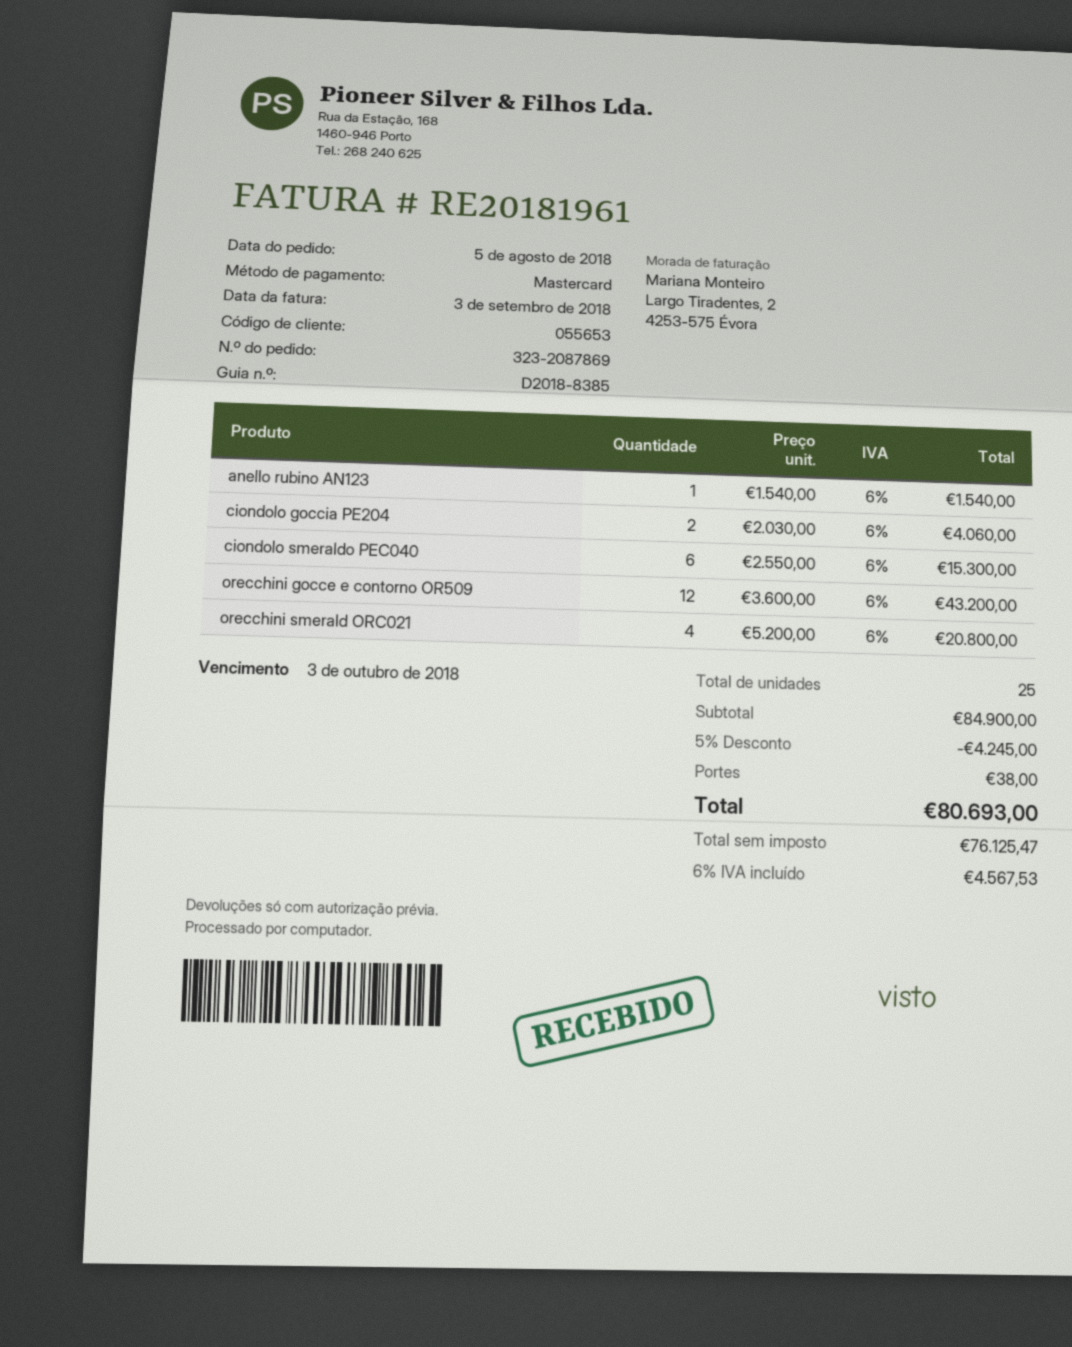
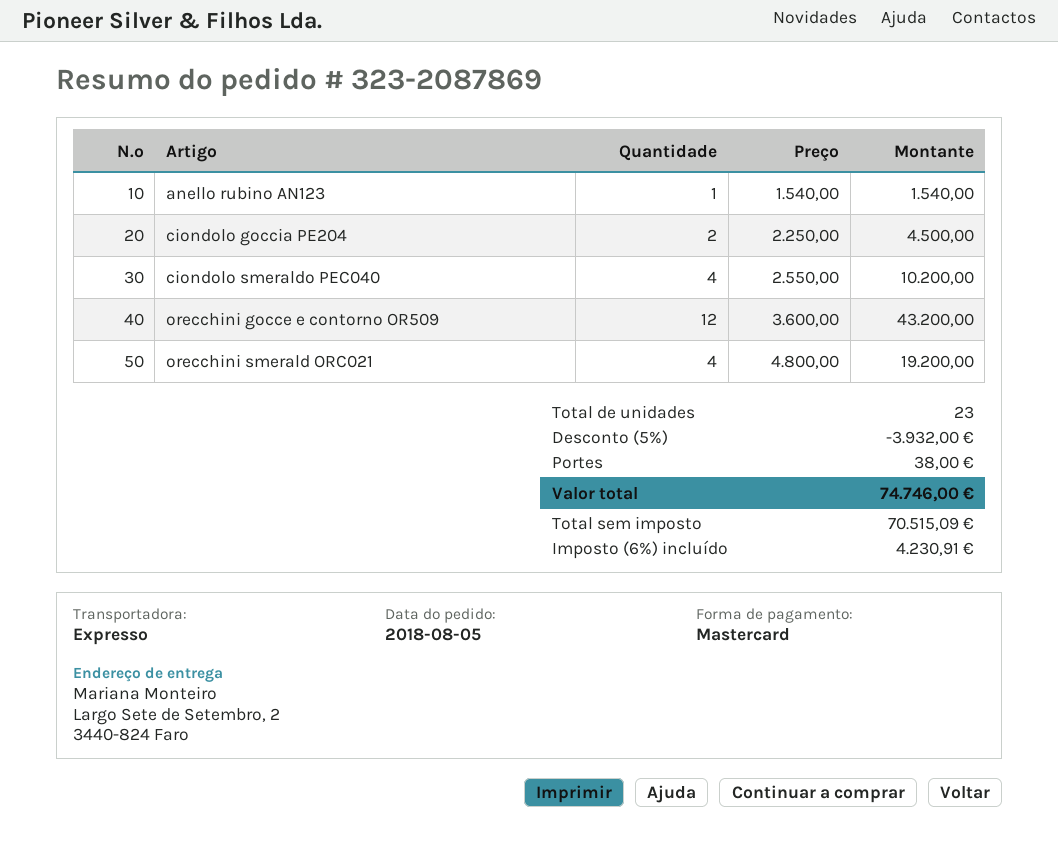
ciondolo goccia PE204: 2 x 2030.00 = 4060.00 -> 2 x 2250.00 = 4500.00
ciondolo smeraldo PEC040: 6 x 2550.00 = 15300.00 -> 4 x 2550.00 = 10200.00
orecchini smerald ORC021: 4 x 5200.00 = 20800.00 -> 4 x 4800.00 = 19200.00
total quantity: 25 -> 23
discount: 5% = 4245.00 -> 5% = 3932.00
net: 76125.47 -> 70515.09
tax: 6% = 4567.53 -> 6% = 4230.91
total: 80693.00 -> 74746.00

